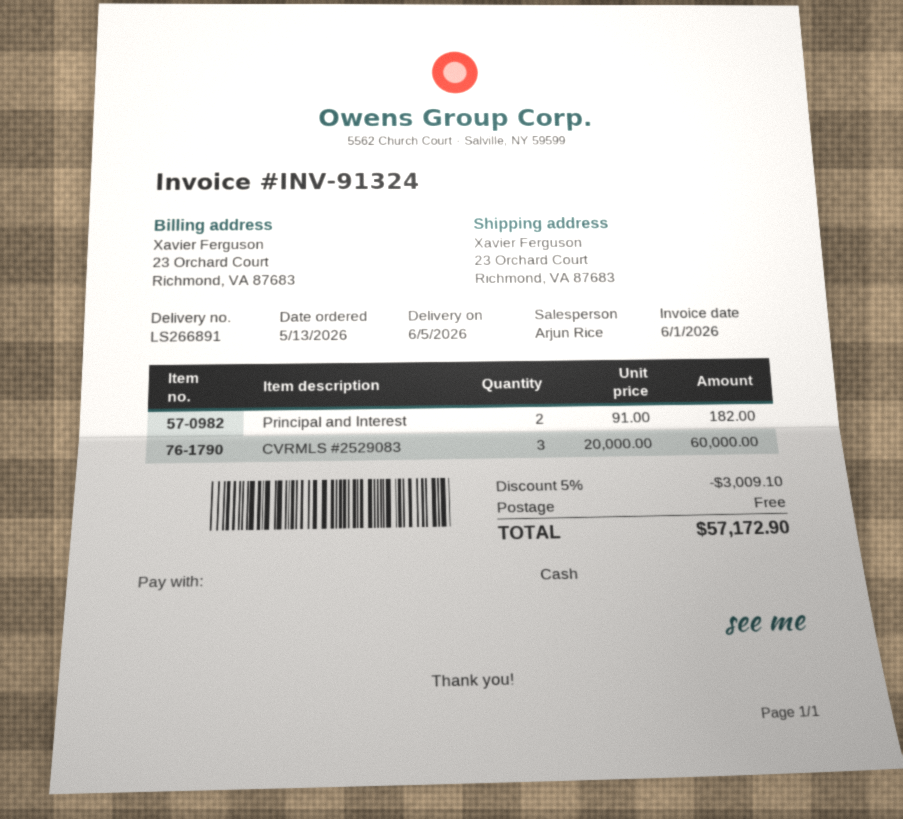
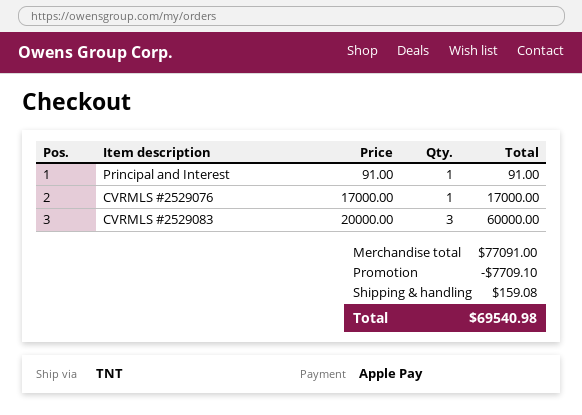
payment method: cash -> Apple Pay
Principal and Interest: 2 x 91.00 = 182.00 -> 1 x 91.00 = 91.00
CVRMLS #2529076: none -> 1 x 17000.00 = 17000.00
discount: 3009.10 -> 7709.10
shipping: 0.00 -> 159.08
total: 57172.90 -> 69540.98

